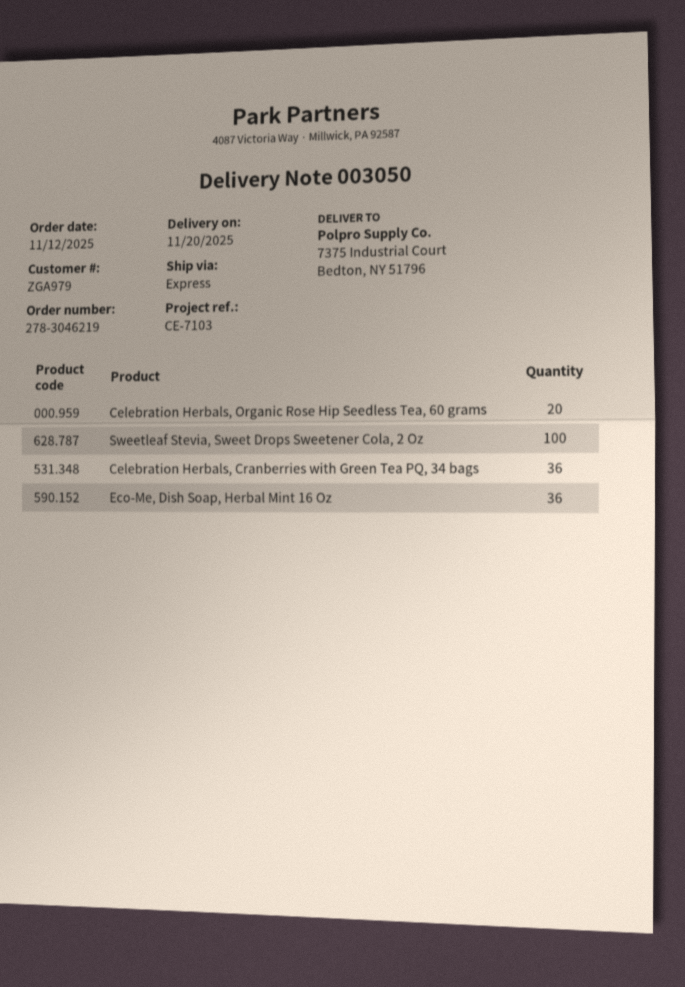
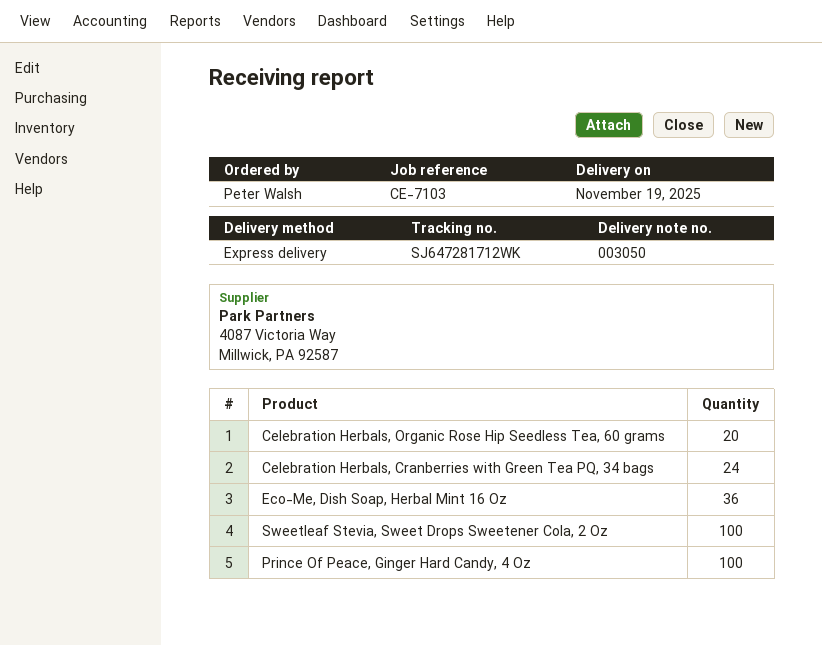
delivery date: 2025-11-20 -> 2025-11-19
Celebration Herbals, Cranberries with Green Tea PQ, 34 bags: 36 -> 24
Prince Of Peace, Ginger Hard Candy, 4 Oz: none -> 100

